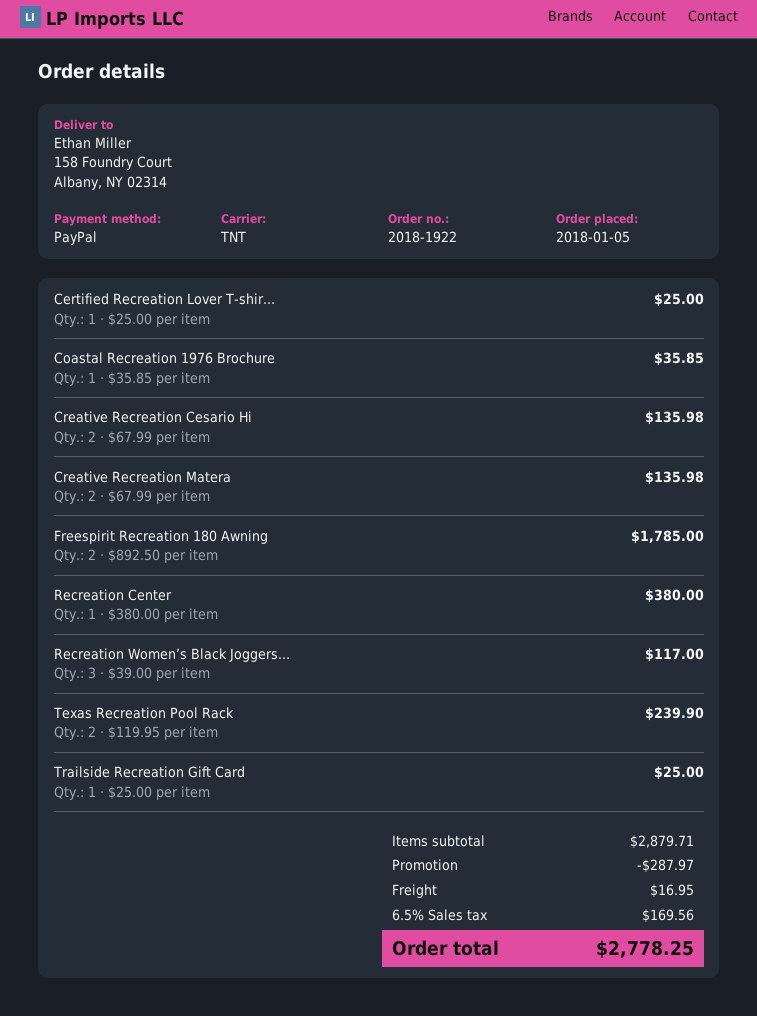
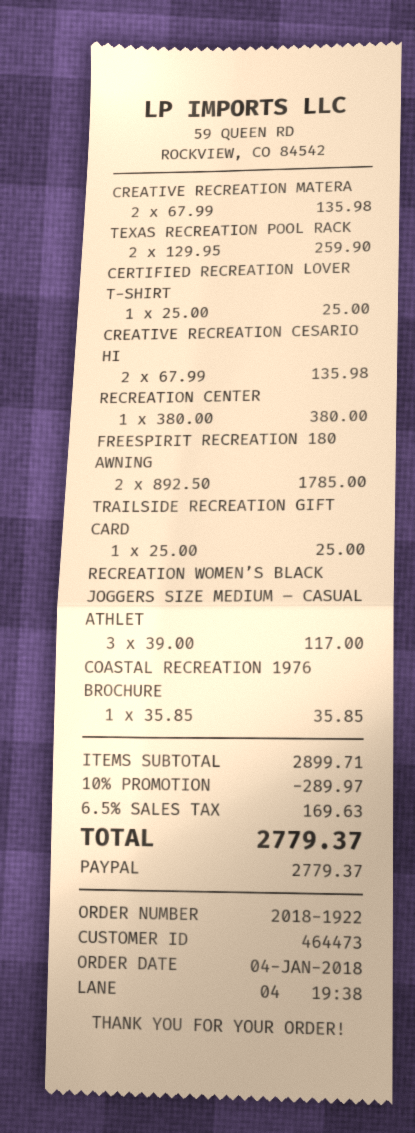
order date: 2018-01-05 -> 2018-01-04
Texas Recreation Pool Rack: 2 x 119.95 = 239.90 -> 2 x 129.95 = 259.90
subtotal: 2879.71 -> 2899.71
discount: 287.97 -> 289.97
shipping: 16.95 -> none
tax: 6.5% = 169.56 -> 6.5% = 169.63
total: 2778.25 -> 2779.37

